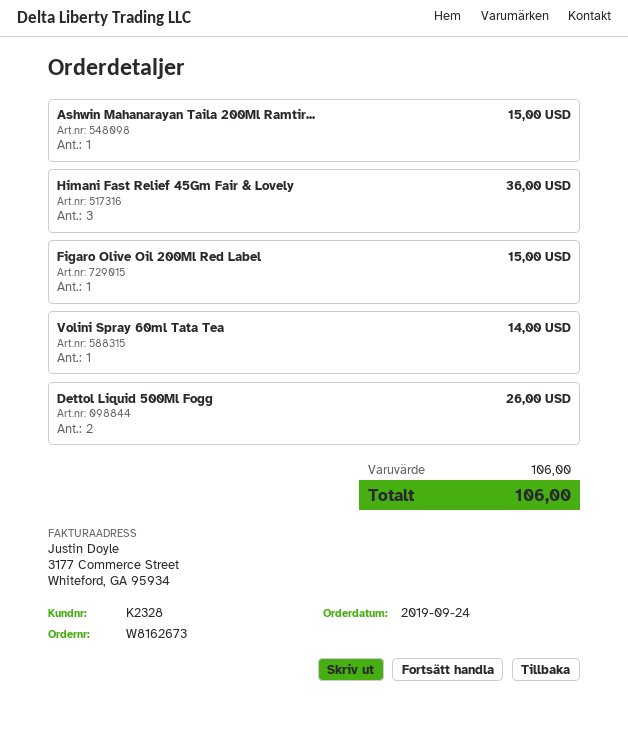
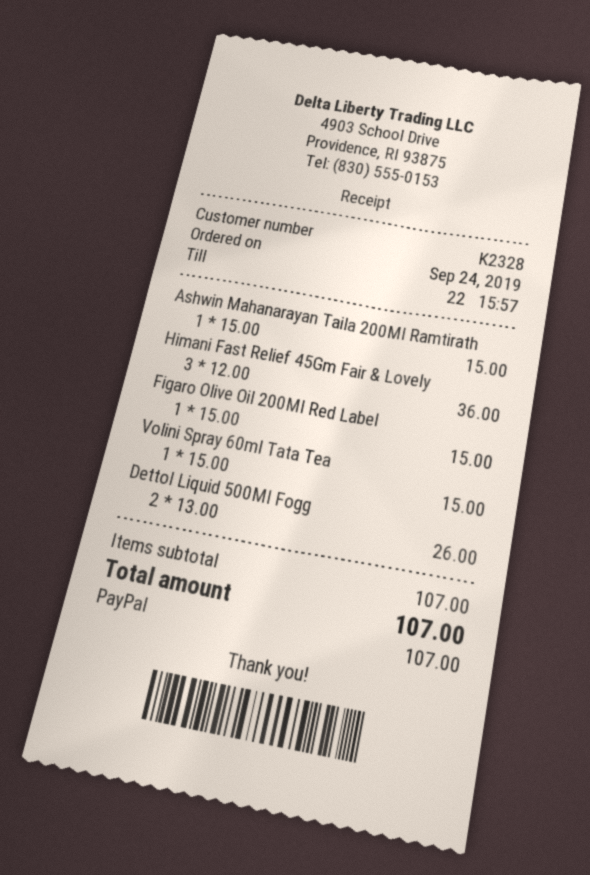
Volini Spray 60ml Tata Tea: 1 for 14.00 -> 1 for 15.00
subtotal: 106.00 -> 107.00
total: 106.00 -> 107.00

